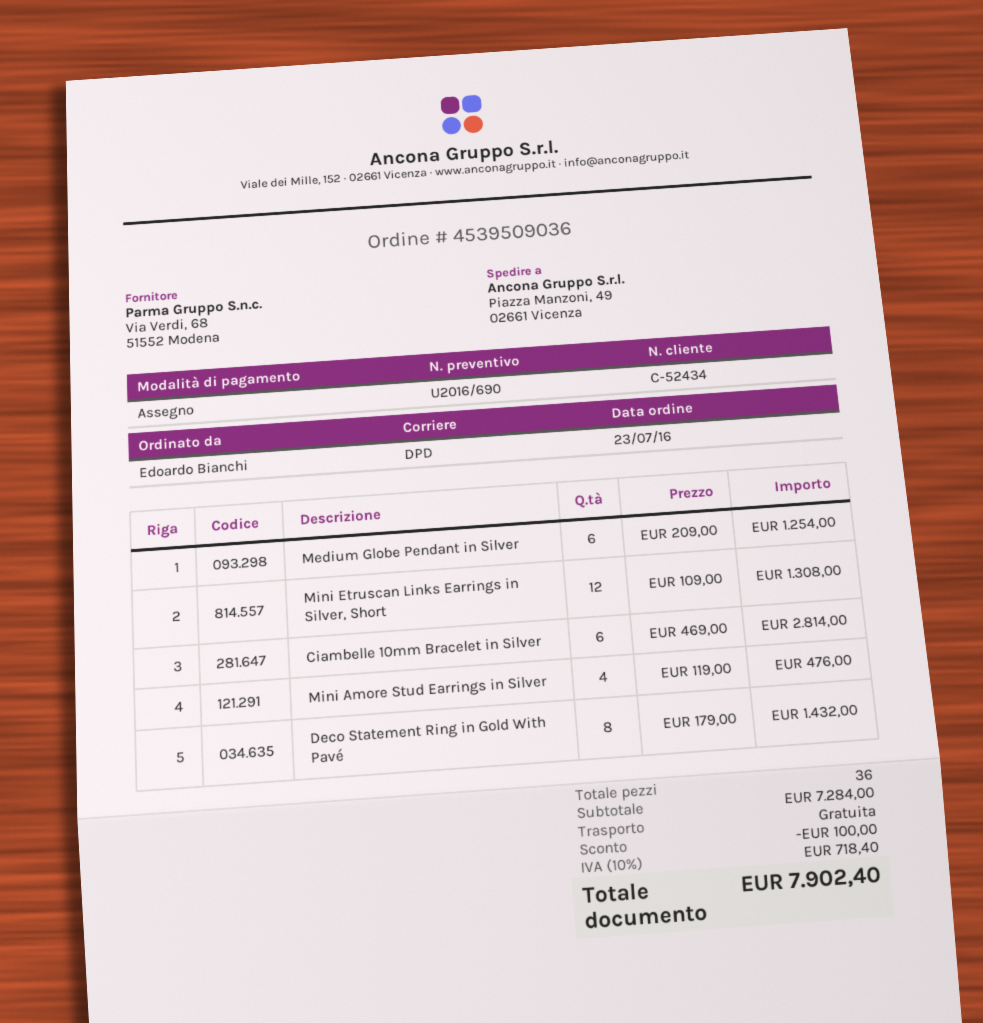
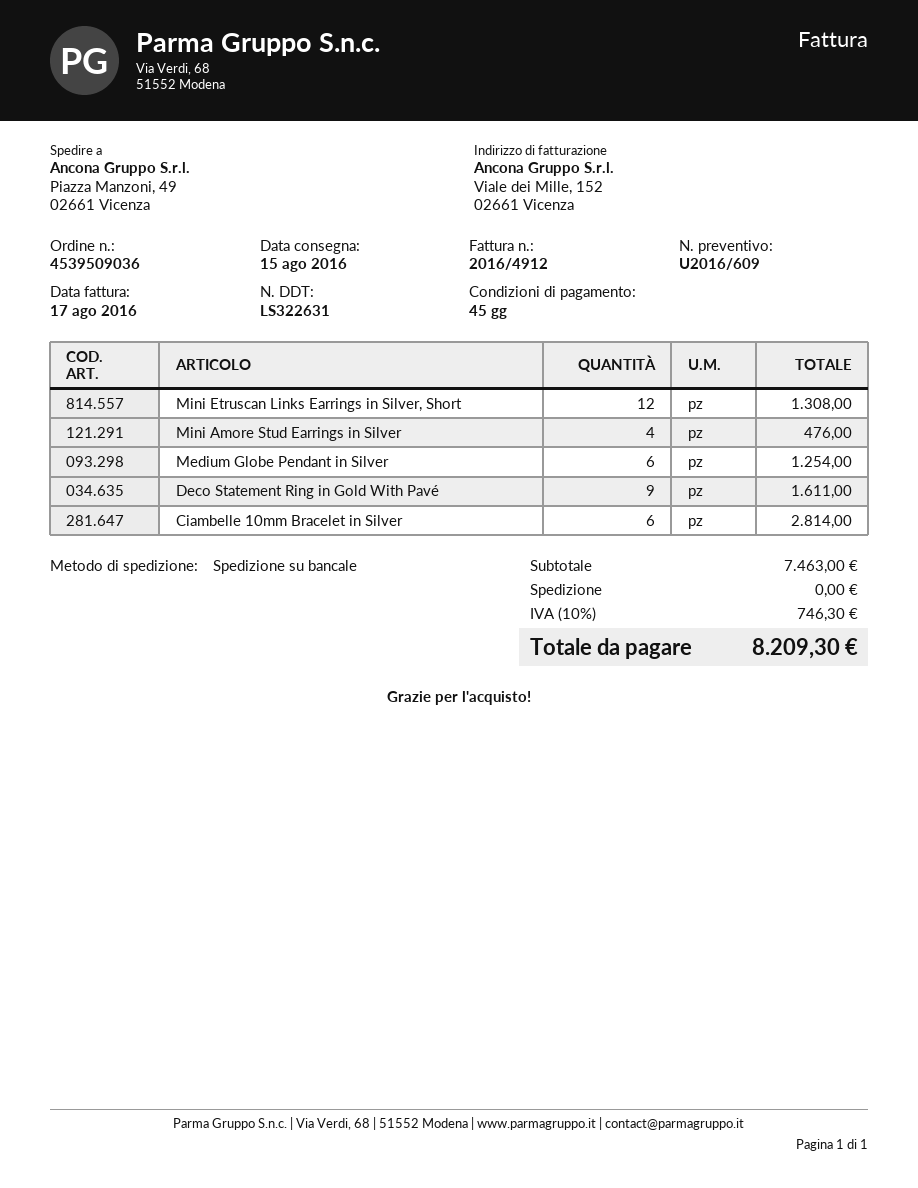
quote number: U2016/690 -> U2016/609
shipping method: DPD -> pallet freight
Deco Statement Ring in Gold With Pavé: 8 for 1432.00 -> 9 for 1611.00
subtotal: 7284.00 -> 7463.00
discount: 100.00 -> none
tax: 10% = 718.40 -> 10% = 746.30
total: 7902.40 -> 8209.30

